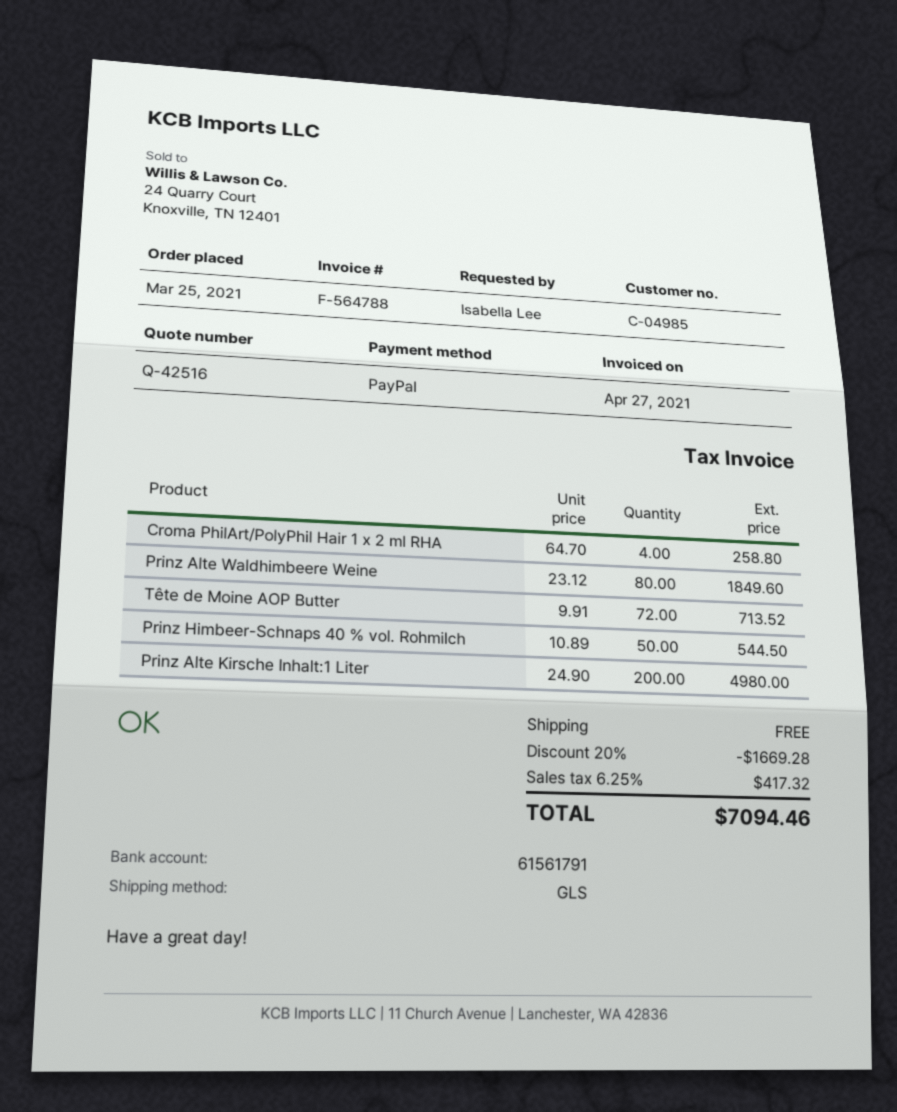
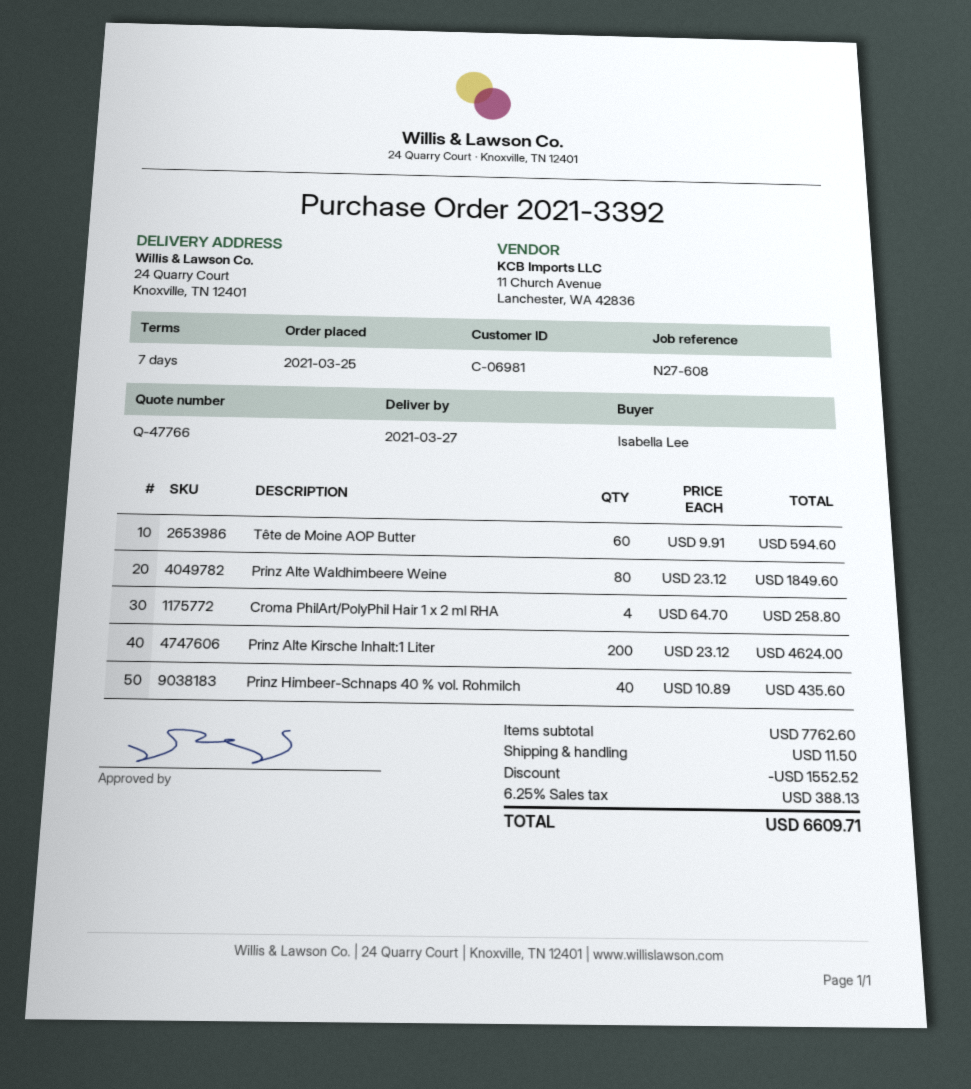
quote number: Q-42516 -> Q-47766
customer number: C-04985 -> C-06981
Tête de Moine AOP Butter: 72 x 9.91 = 713.52 -> 60 x 9.91 = 594.60
Prinz Himbeer-Schnaps 40 % vol. Rohmilch: 50 x 10.89 = 544.50 -> 40 x 10.89 = 435.60
Prinz Alte Kirsche Inhalt:1 Liter: 200 x 24.90 = 4980.00 -> 200 x 23.12 = 4624.00
discount: 1669.28 -> 1552.52
shipping: 0.00 -> 11.50
tax: 6.25% = 417.32 -> 6.25% = 388.13
total: 7094.46 -> 6609.71

